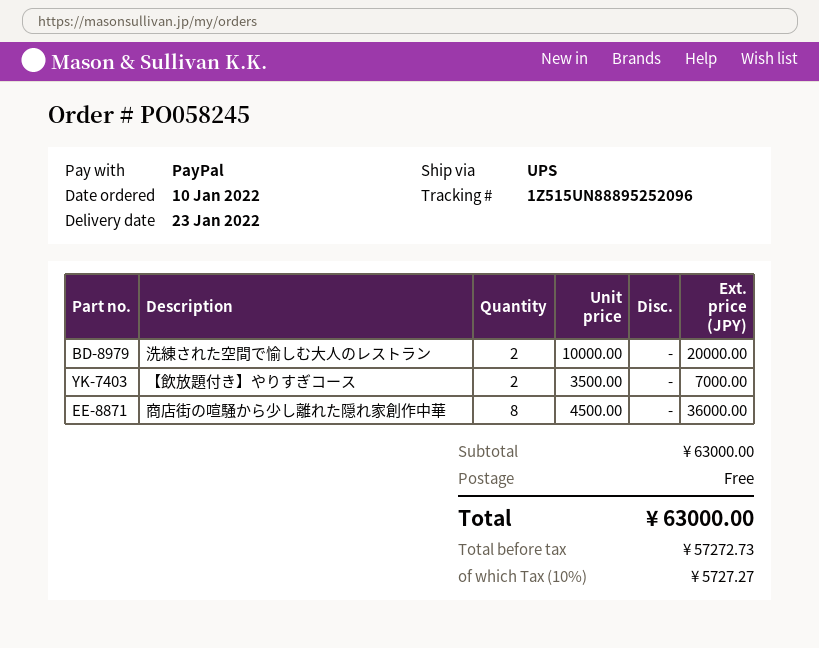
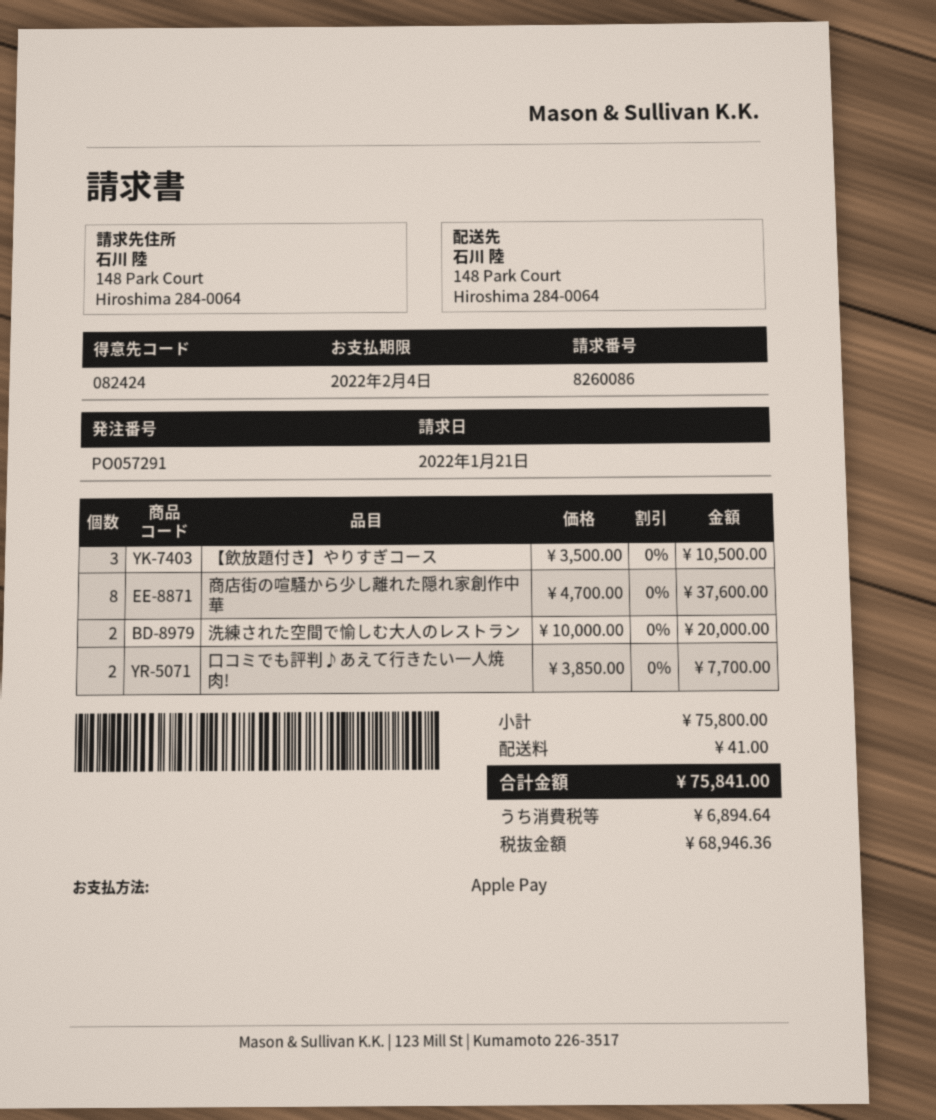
order number: PO058245 -> PO057291
payment method: PayPal -> Apple Pay
【飲放題付き】やりすぎコース: 2 x 3500.00 = 7000.00 -> 3 x 3500.00 = 10500.00
商店街の喧騒から少し離れた隠れ家創作中華: 8 x 4500.00 = 36000.00 -> 8 x 4700.00 = 37600.00
口コミでも評判♪あえて行きたい一人焼肉!: none -> 2 x 3850.00 = 7700.00
subtotal: 63000.00 -> 75800.00
shipping: 0.00 -> 41.00
net: 57272.73 -> 68946.36
tax: 5727.27 -> 6894.64
total: 63000.00 -> 75841.00

